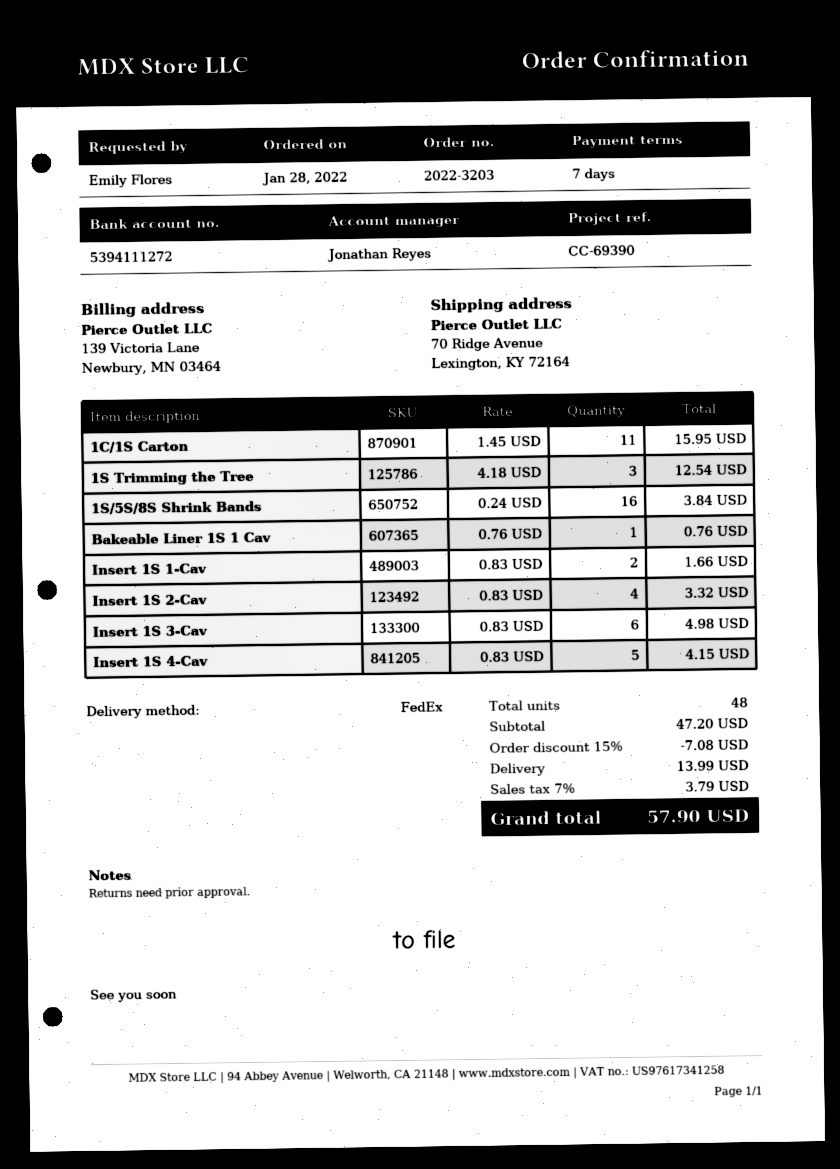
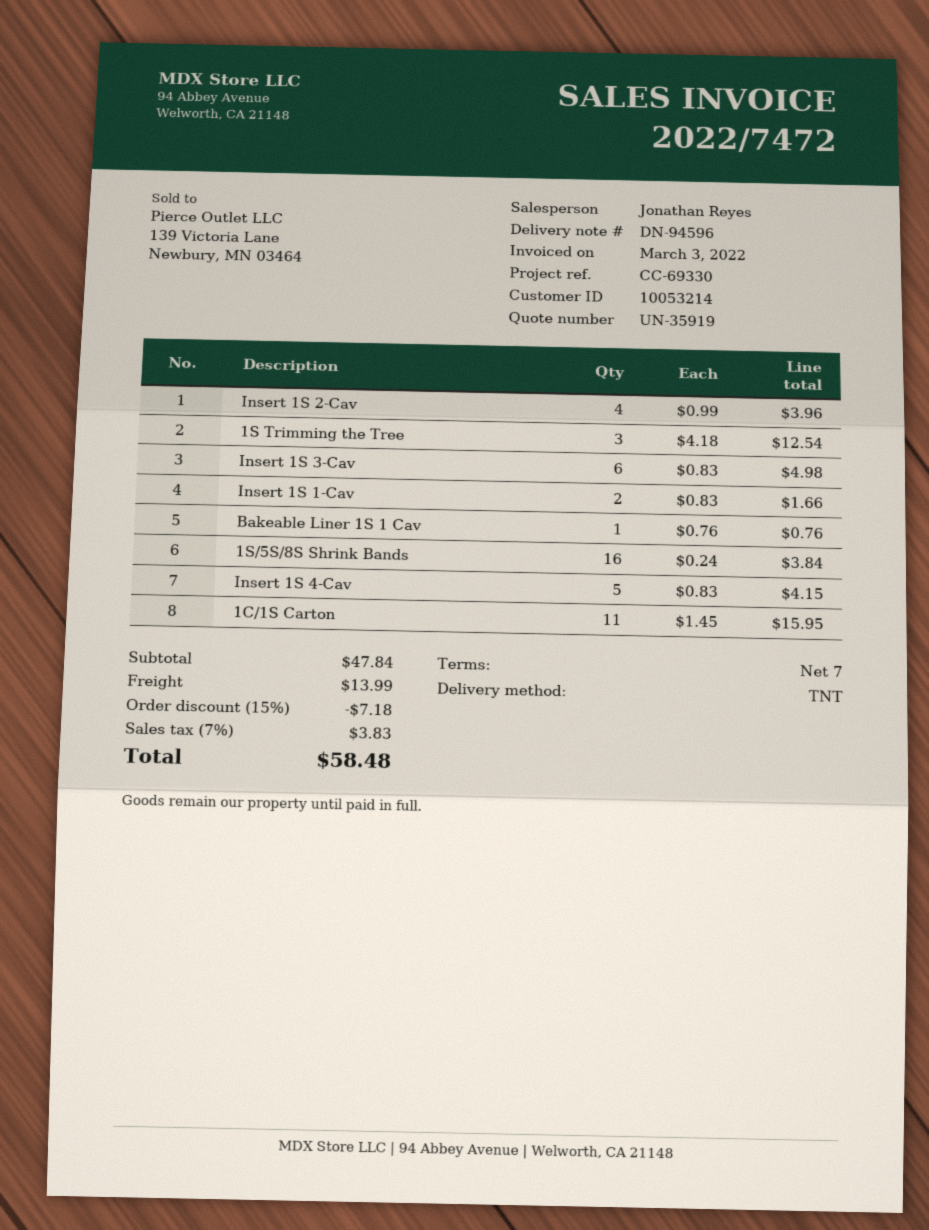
reference: CC-69390 -> CC-69330
shipping method: FedEx -> TNT
Insert 1S 2-Cav: 4 x 0.83 = 3.32 -> 4 x 0.99 = 3.96
subtotal: 47.20 -> 47.84
discount: 15% = 7.08 -> 15% = 7.18
tax: 7% = 3.79 -> 7% = 3.83
total: 57.90 -> 58.48

